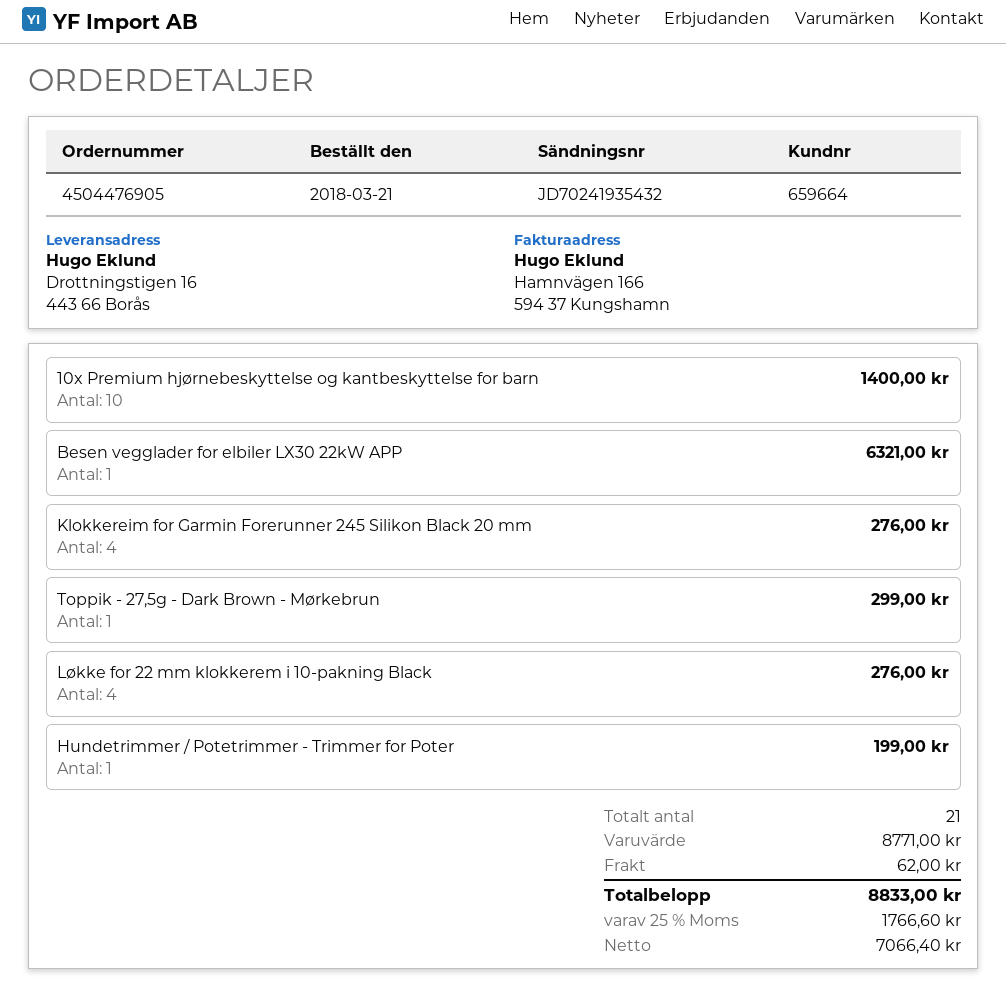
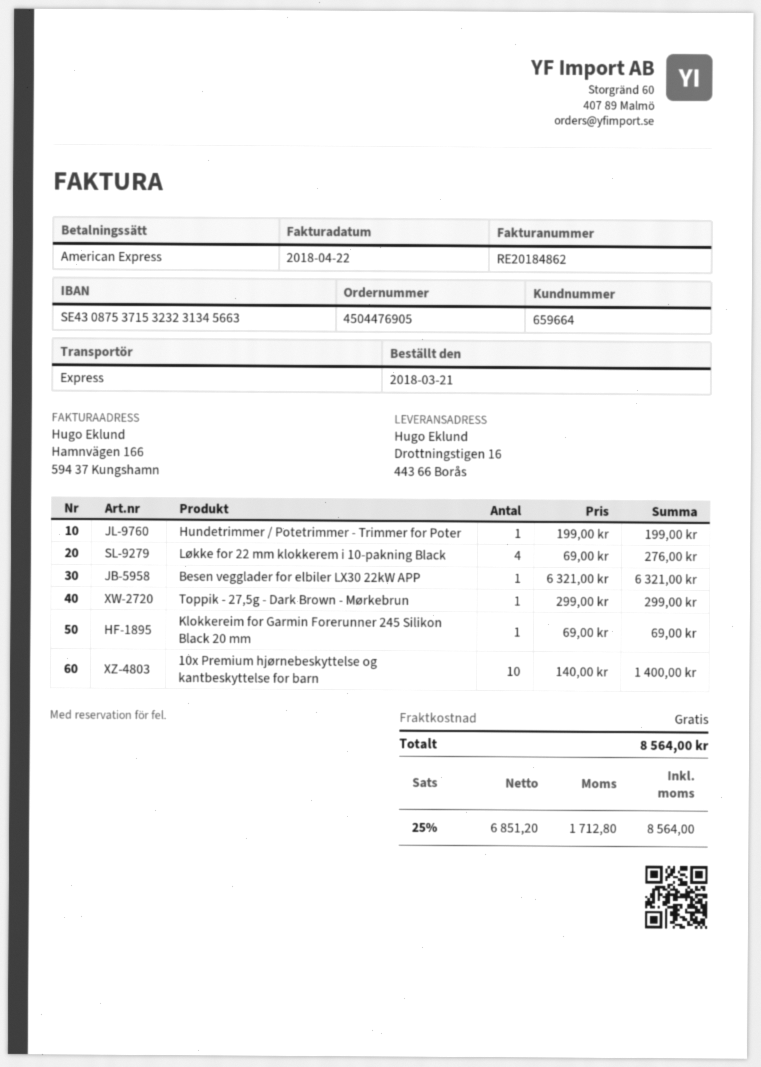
Klokkereim for Garmin Forerunner 245 Silikon Black 20 mm: 4 for 276.00 -> 1 for 69.00
shipping: 62.00 -> 0.00
net: 7066.40 -> 6851.20
tax: 25% = 1766.60 -> 25% = 1712.80
total: 8833.00 -> 8564.00

